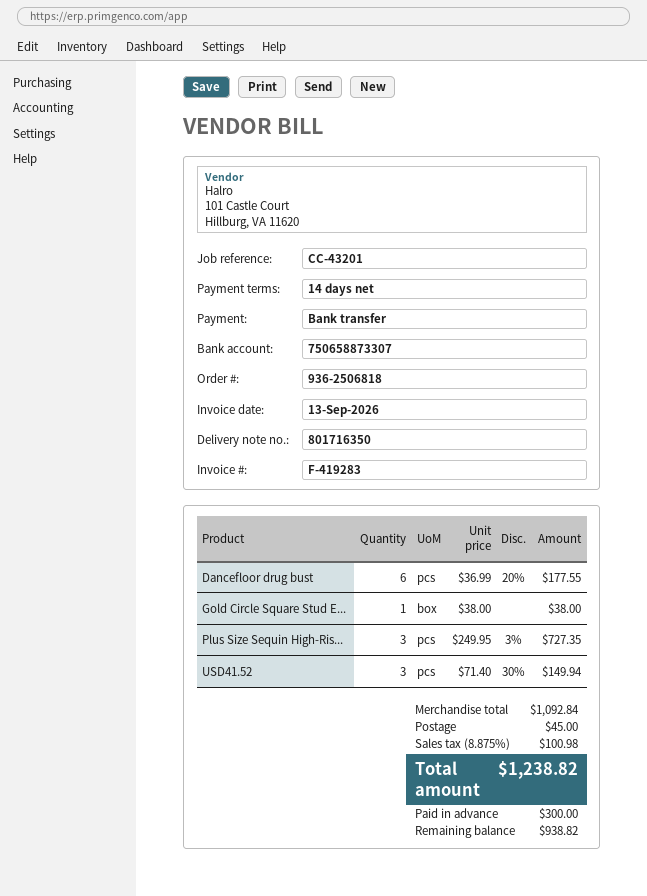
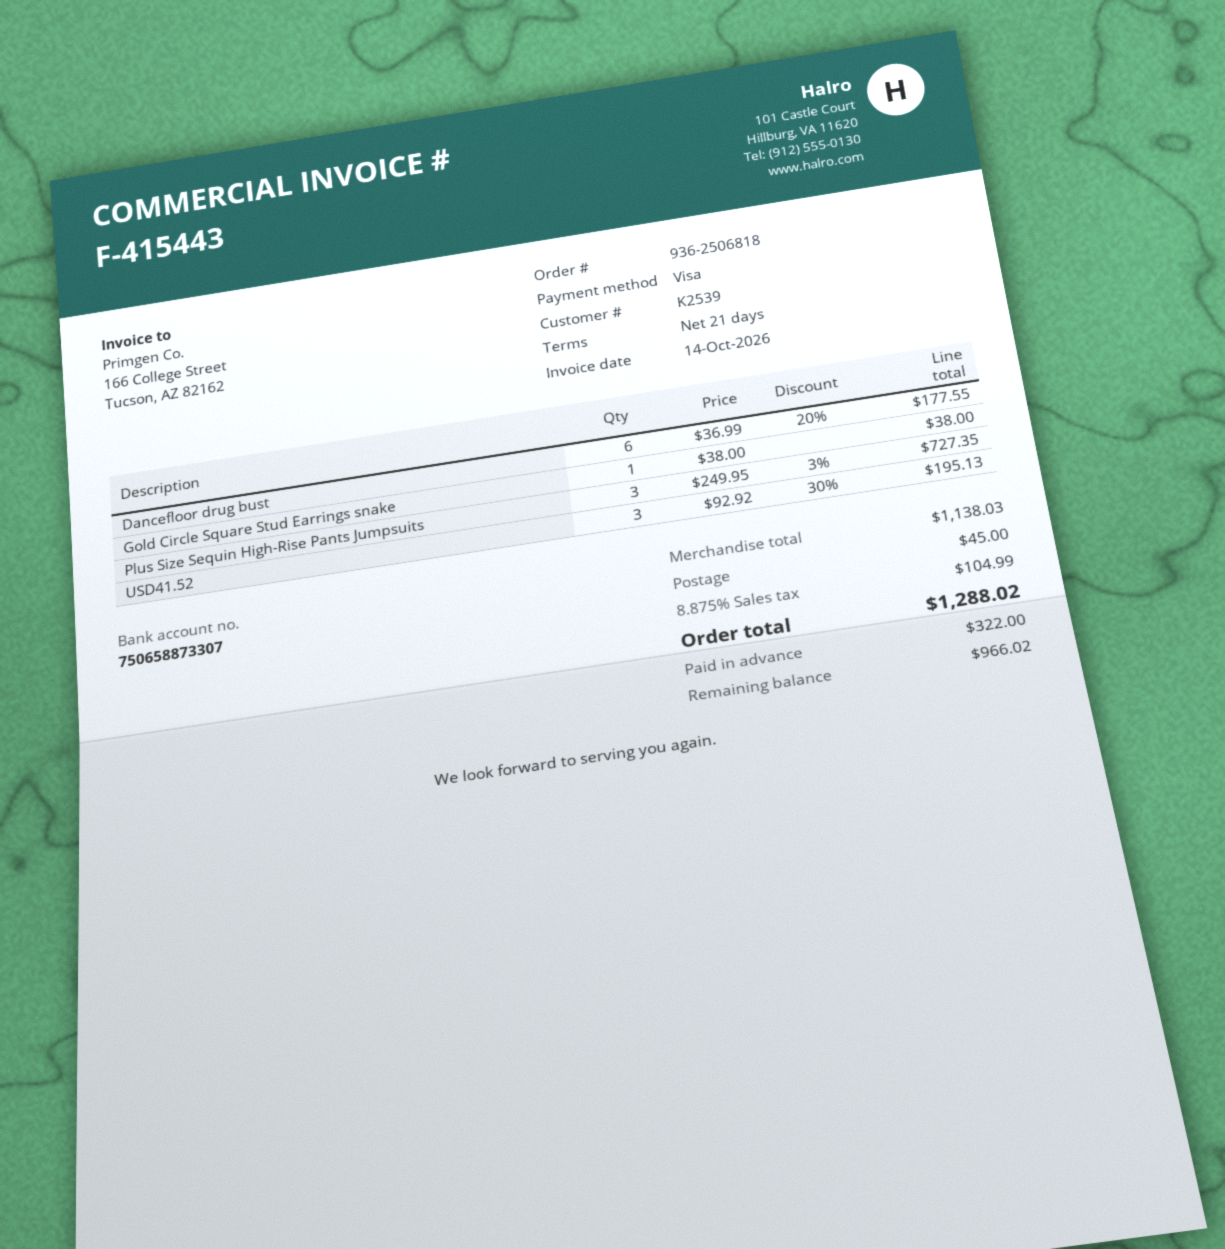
invoice number: F-419283 -> F-415443
invoice date: 2026-09-13 -> 2026-10-14
payment terms: 14 days -> 21 days
payment method: bank transfer -> Visa
USD41.52: 3 x 71.40 - 30% = 149.94 -> 3 x 92.92 - 30% = 195.13
subtotal: 1092.84 -> 1138.03
tax: 8.875% = 100.98 -> 8.875% = 104.99
total: 1238.82 -> 1288.02
deposit: 300.00 -> 322.00
balance: 938.82 -> 966.02

